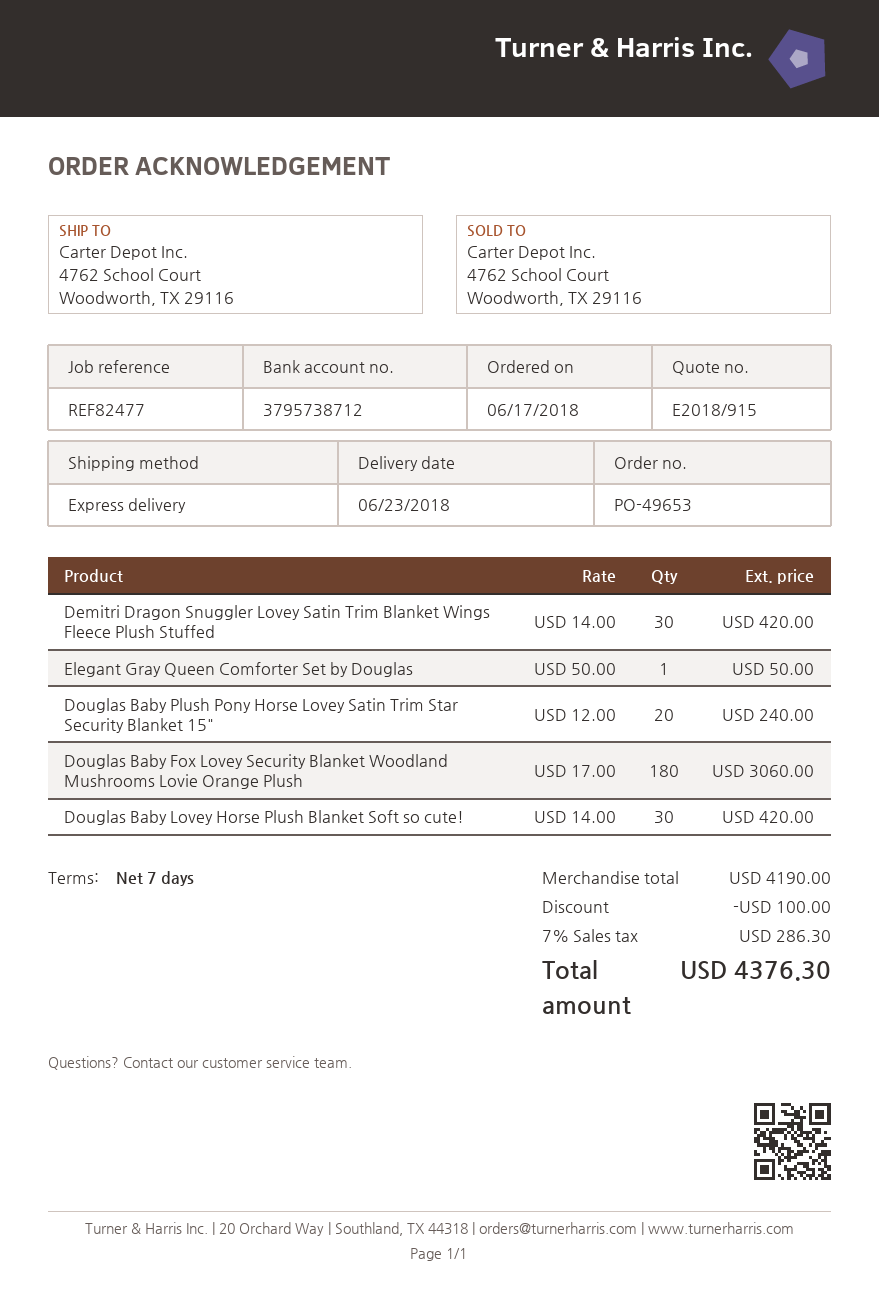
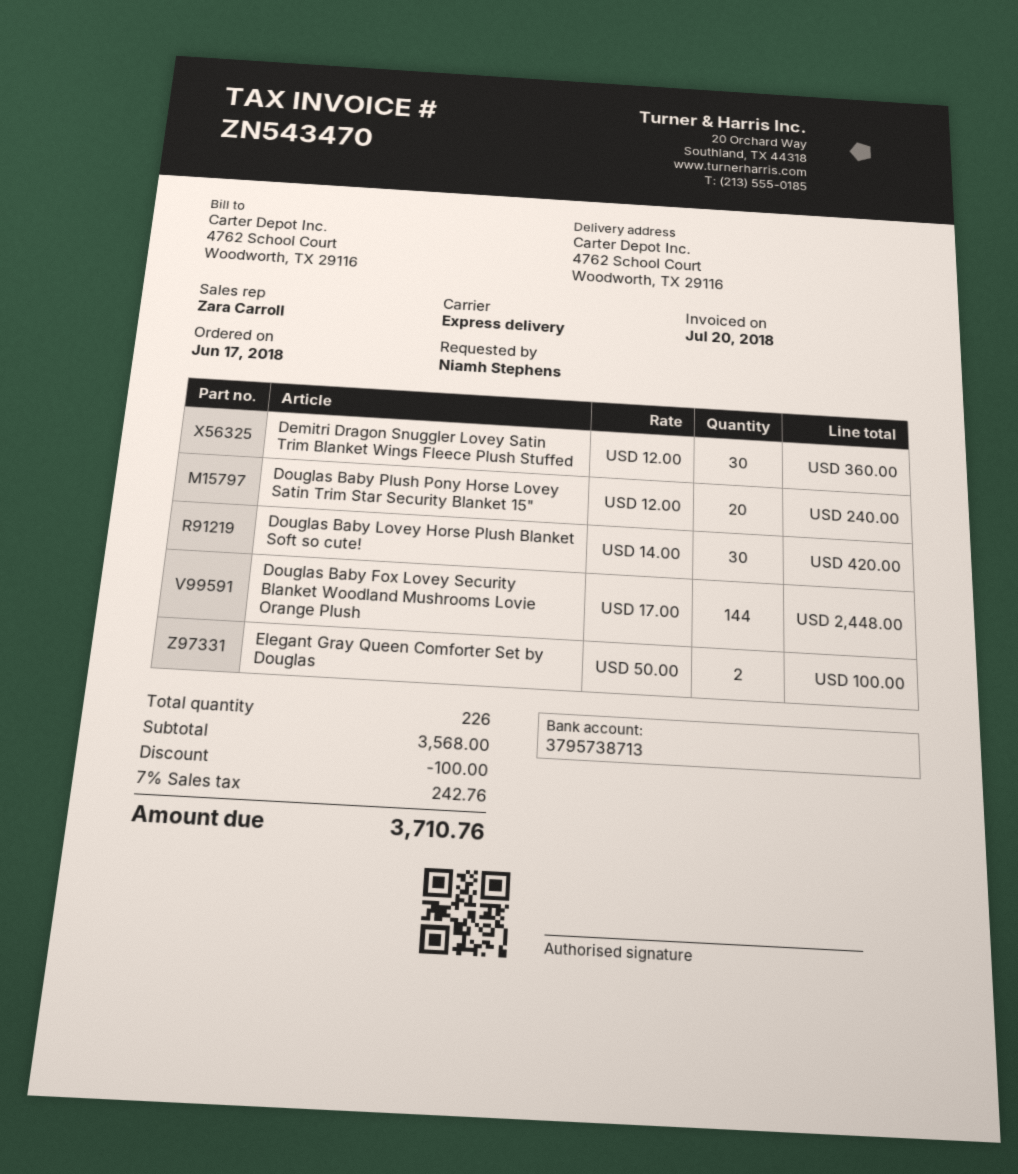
bank account: 3795738712 -> 3795738713
Demitri Dragon Snuggler Lovey Satin Trim Blanket Wings Fleece Plush Stuffed: 30 x 14.00 = 420.00 -> 30 x 12.00 = 360.00
Elegant Gray Queen Comforter Set by Douglas: 1 x 50.00 = 50.00 -> 2 x 50.00 = 100.00
Douglas Baby Fox Lovey Security Blanket Woodland Mushrooms Lovie Orange Plush: 180 x 17.00 = 3060.00 -> 144 x 17.00 = 2448.00
subtotal: 4190.00 -> 3568.00
tax: 7% = 286.30 -> 7% = 242.76
total: 4376.30 -> 3710.76

